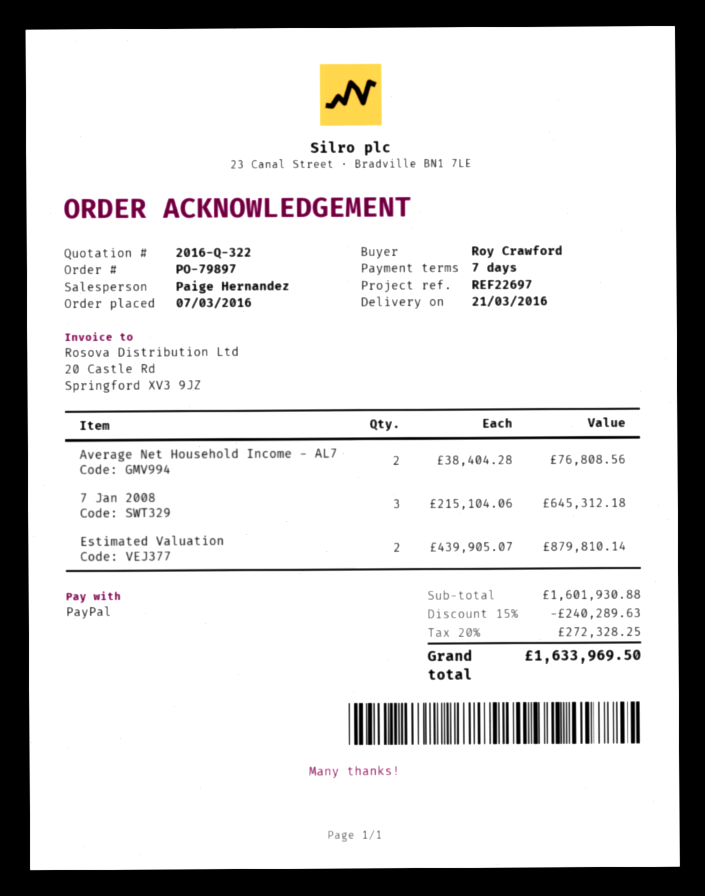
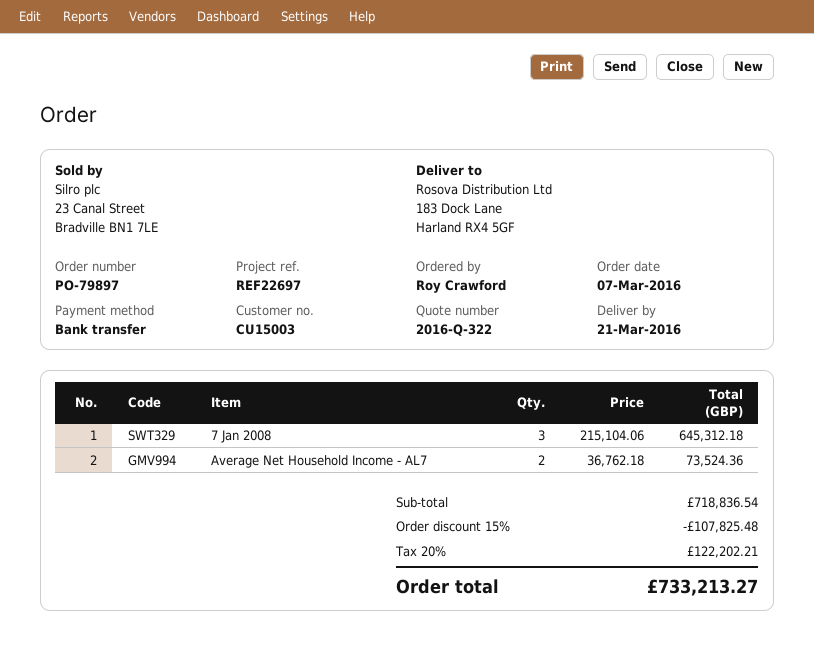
payment method: PayPal -> bank transfer
Average Net Household Income - AL7: 2 x 38404.28 = 76808.56 -> 2 x 36762.18 = 73524.36
Estimated Valuation: 2 x 439905.07 = 879810.14 -> none
subtotal: 1601930.88 -> 718836.54
discount: 15% = 240289.63 -> 15% = 107825.48
tax: 20% = 272328.25 -> 20% = 122202.21
total: 1633969.50 -> 733213.27

